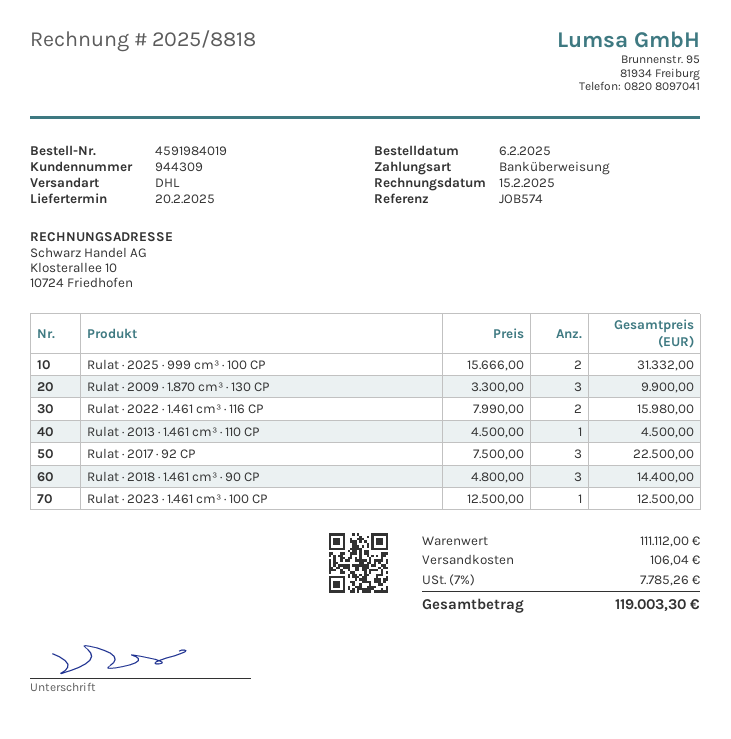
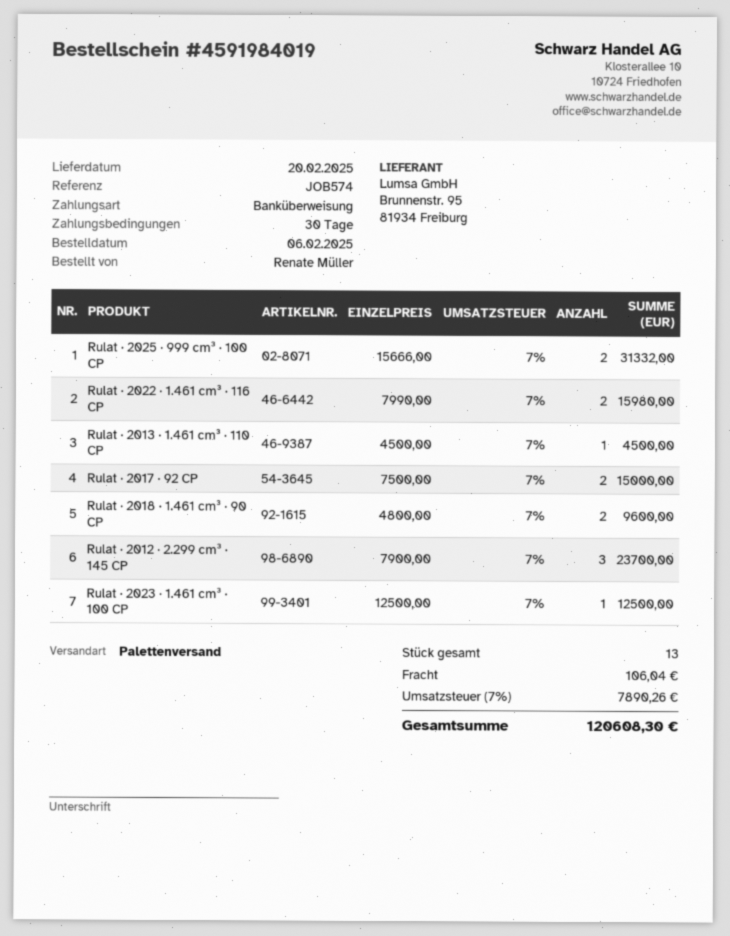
shipping method: DHL -> pallet freight
Rulat · 2009 · 1.870 cm³ · 130 CP: 3 x 3300.00 = 9900.00 -> none
Rulat · 2017 · 92 CP: 3 x 7500.00 = 22500.00 -> 2 x 7500.00 = 15000.00
Rulat · 2018 · 1.461 cm³ · 90 CP: 3 x 4800.00 = 14400.00 -> 2 x 4800.00 = 9600.00
Rulat · 2012 · 2.299 cm³ · 145 CP: none -> 3 x 7900.00 = 23700.00
tax: 7% = 7785.26 -> 7% = 7890.26
total: 119003.30 -> 120608.30

